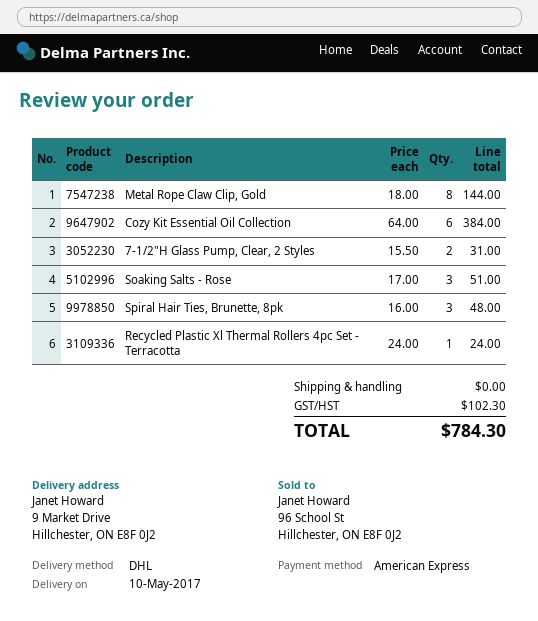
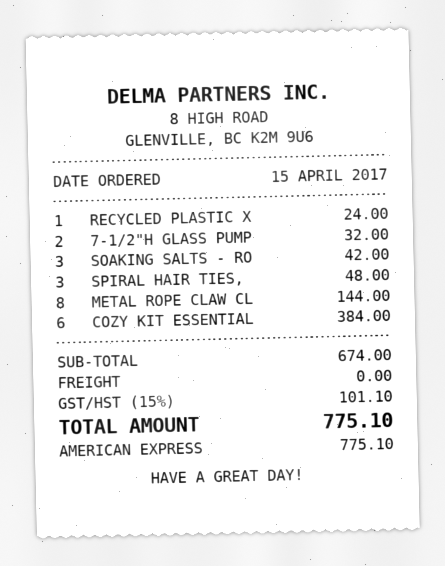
7-1/2"H Glass Pump, Clear, 2 Styles: 2 for 31.00 -> 2 for 32.00
Soaking Salts - Rose: 3 for 51.00 -> 3 for 42.00
tax: 102.30 -> 101.10
total: 784.30 -> 775.10

